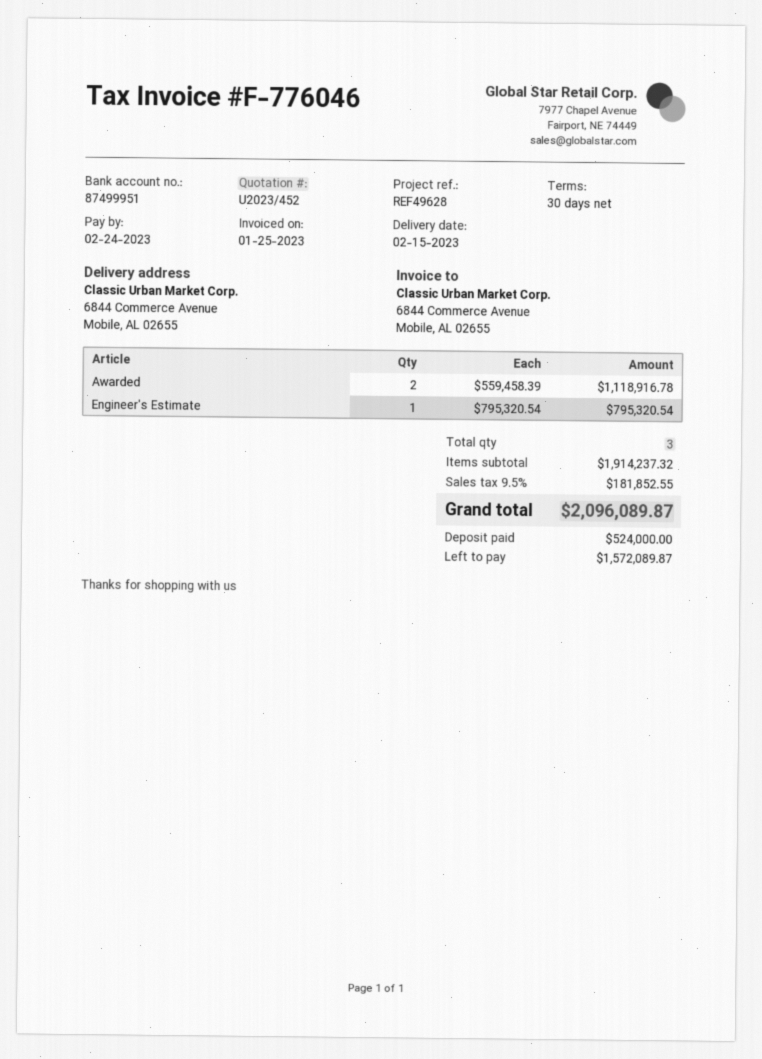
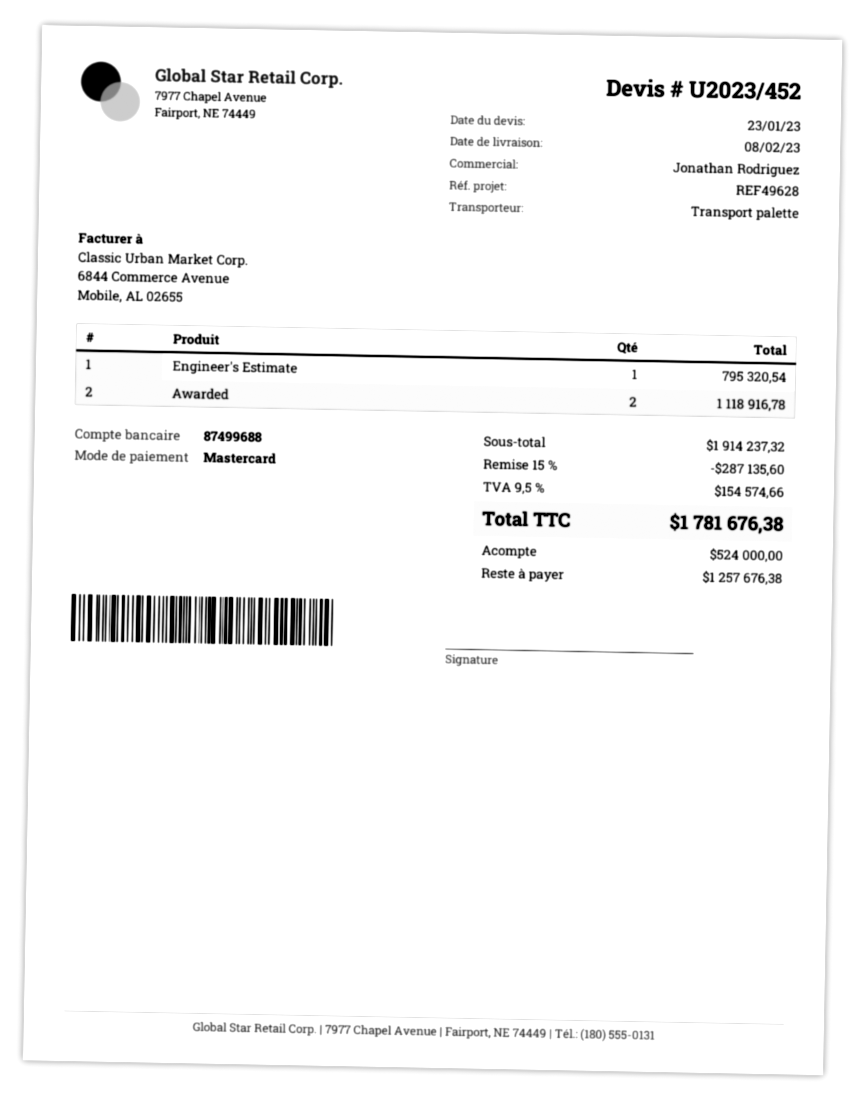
delivery date: 2023-02-15 -> 2023-02-08
bank account: 87499951 -> 87499688
discount: none -> 15% = 287135.60
tax: 9.5% = 181852.55 -> 9.5% = 154574.66
total: 2096089.87 -> 1781676.38
balance: 1572089.87 -> 1257676.38

